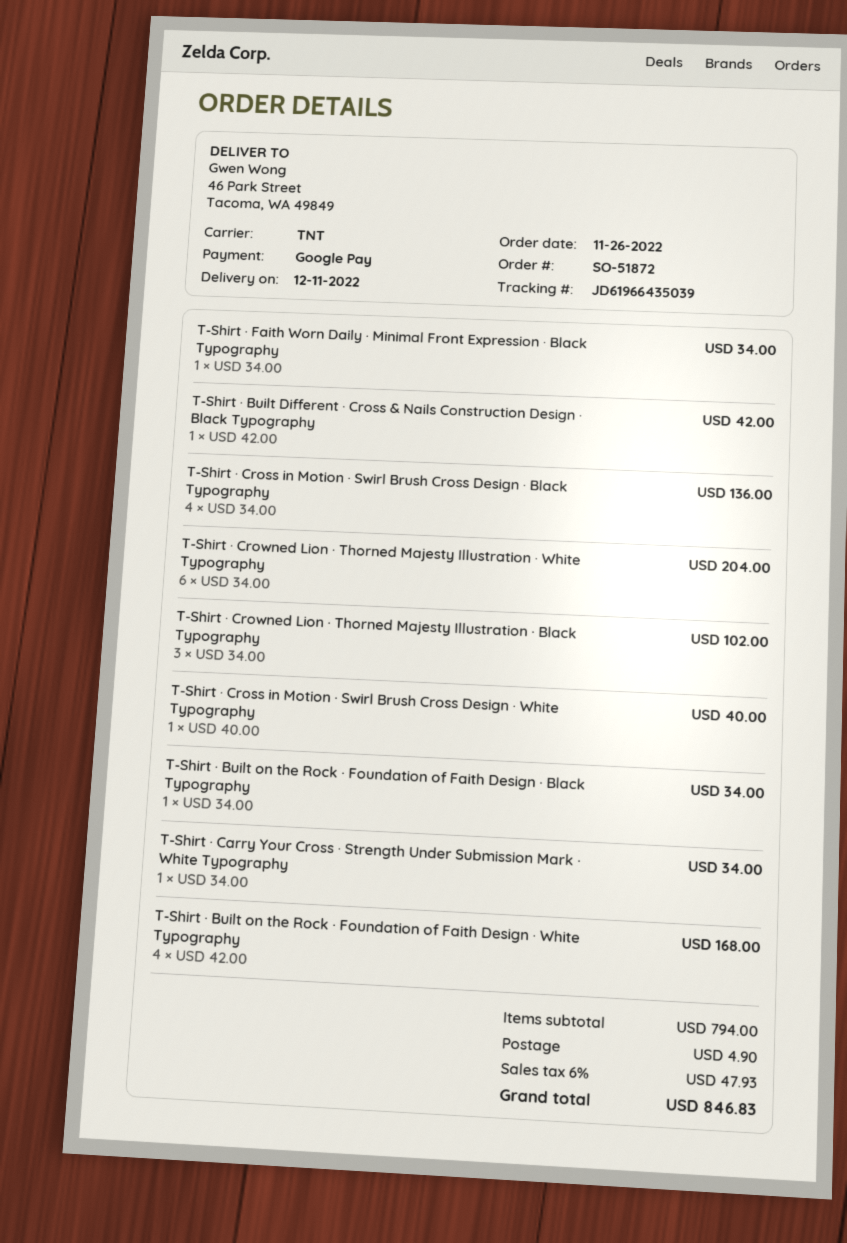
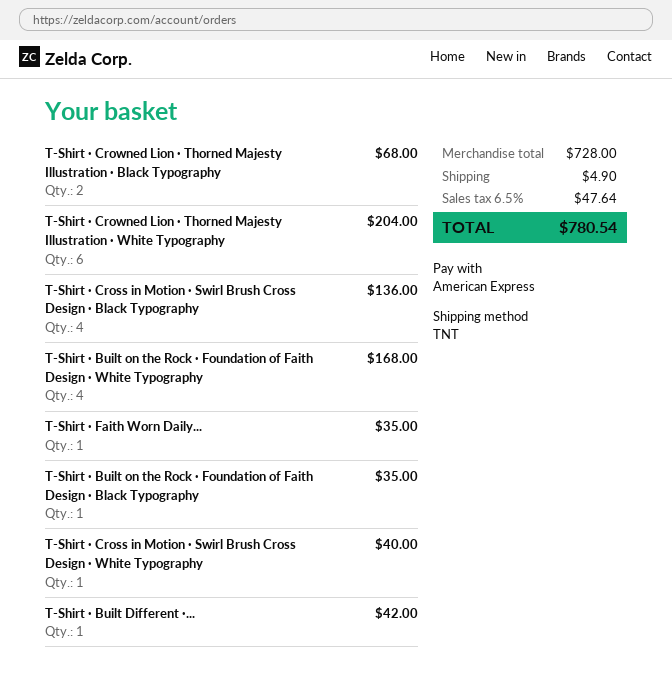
payment method: Google Pay -> American Express
T-Shirt · Faith Worn Daily · Minimal Front Expression · Black Typography: 1 for 34.00 -> 1 for 35.00
T-Shirt · Crowned Lion · Thorned Majesty Illustration · Black Typography: 3 for 102.00 -> 2 for 68.00
T-Shirt · Built on the Rock · Foundation of Faith Design · Black Typography: 1 for 34.00 -> 1 for 35.00
T-Shirt · Carry Your Cross · Strength Under Submission Mark · White Typography: 1 for 34.00 -> none
subtotal: 794.00 -> 728.00
tax: 6% = 47.93 -> 6.5% = 47.64
total: 846.83 -> 780.54

